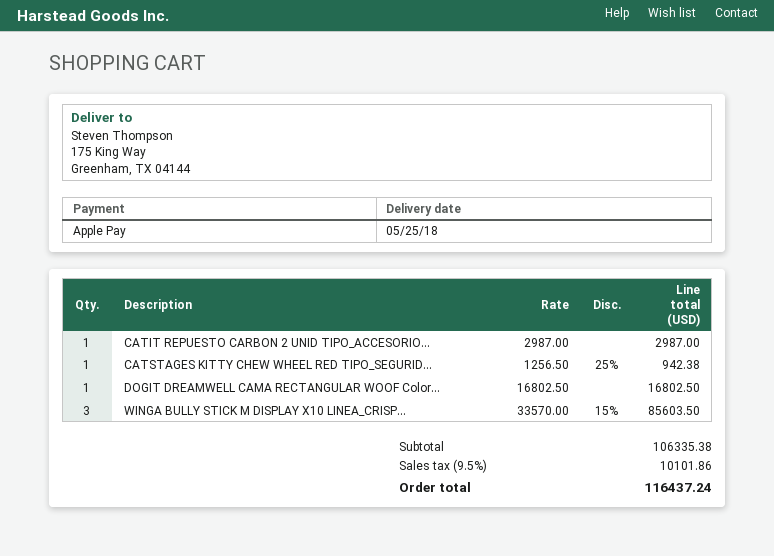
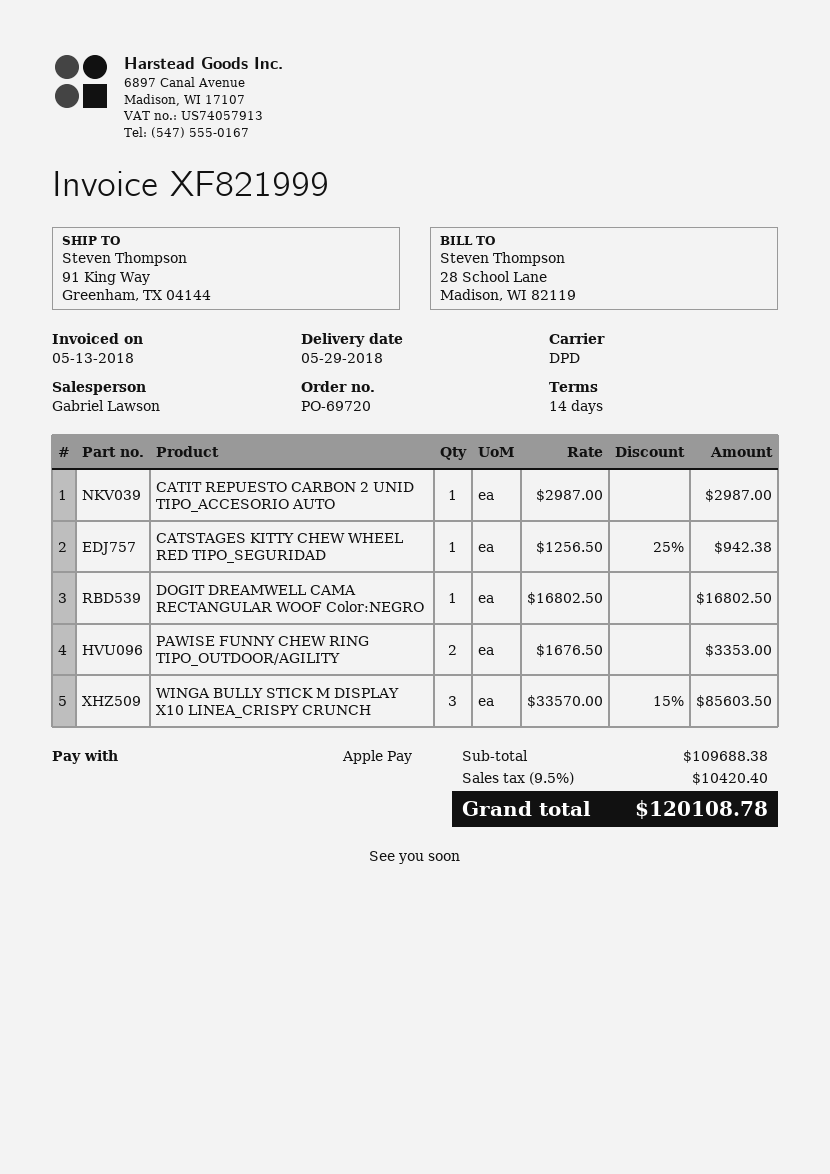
delivery date: 2018-05-25 -> 2018-05-29
ship to: 175 King Way, Greenham, TX 04144 -> 91 King Way, Greenham, TX 04144
PAWISE FUNNY CHEW RING TIPO_OUTDOOR/AGILITY: none -> 2 x 1676.50 = 3353.00
subtotal: 106335.38 -> 109688.38
tax: 9.5% = 10101.86 -> 9.5% = 10420.40
total: 116437.24 -> 120108.78

